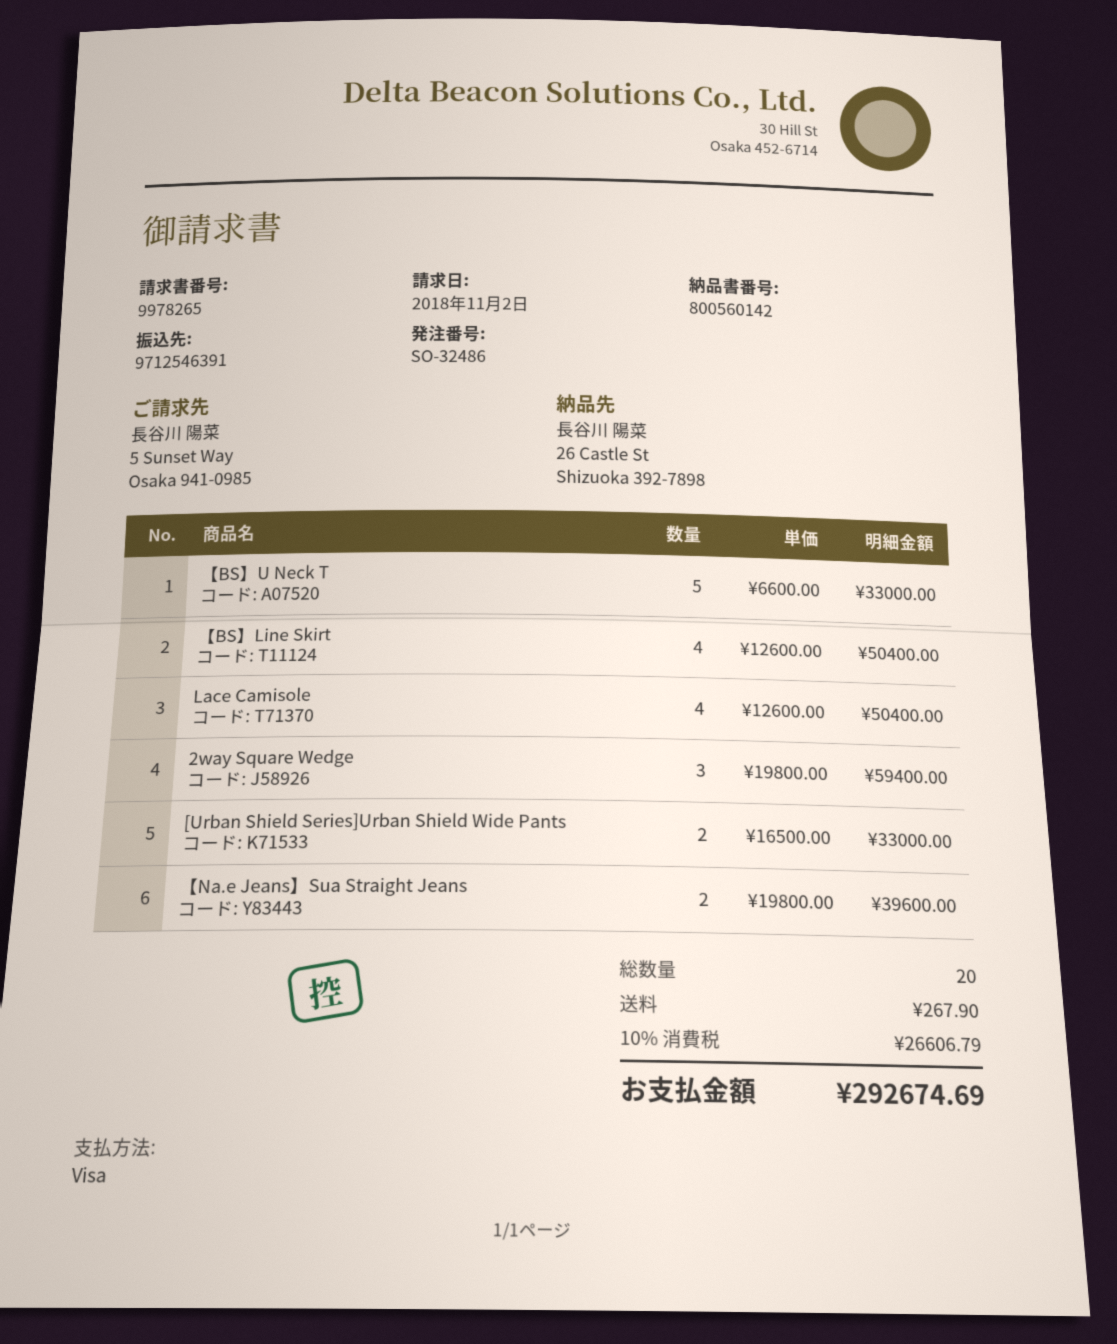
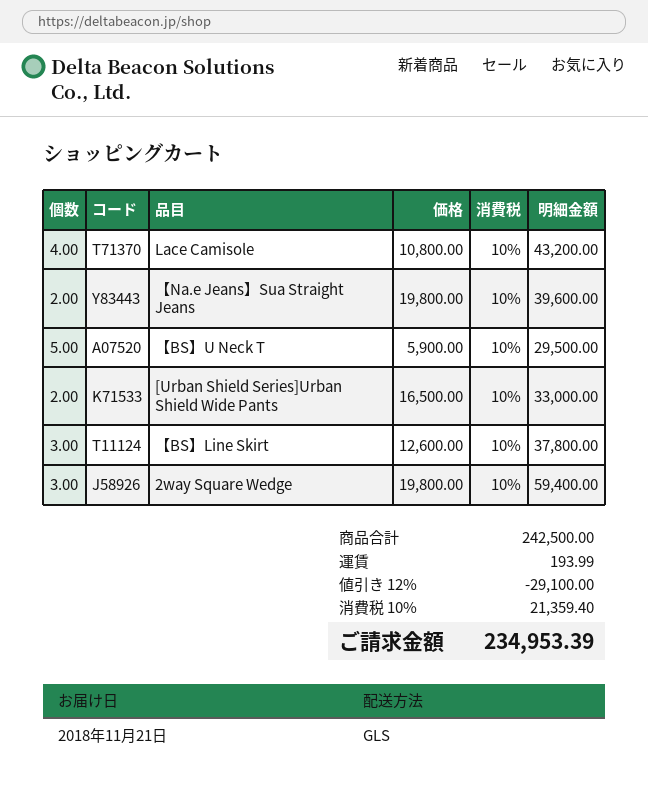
【BS】U Neck T: 5 x 6600.00 = 33000.00 -> 5 x 5900.00 = 29500.00
【BS】Line Skirt: 4 x 12600.00 = 50400.00 -> 3 x 12600.00 = 37800.00
Lace Camisole: 4 x 12600.00 = 50400.00 -> 4 x 10800.00 = 43200.00
discount: none -> 12% = 29100.00
shipping: 267.90 -> 193.99
tax: 10% = 26606.79 -> 10% = 21359.40
total: 292674.69 -> 234953.39

